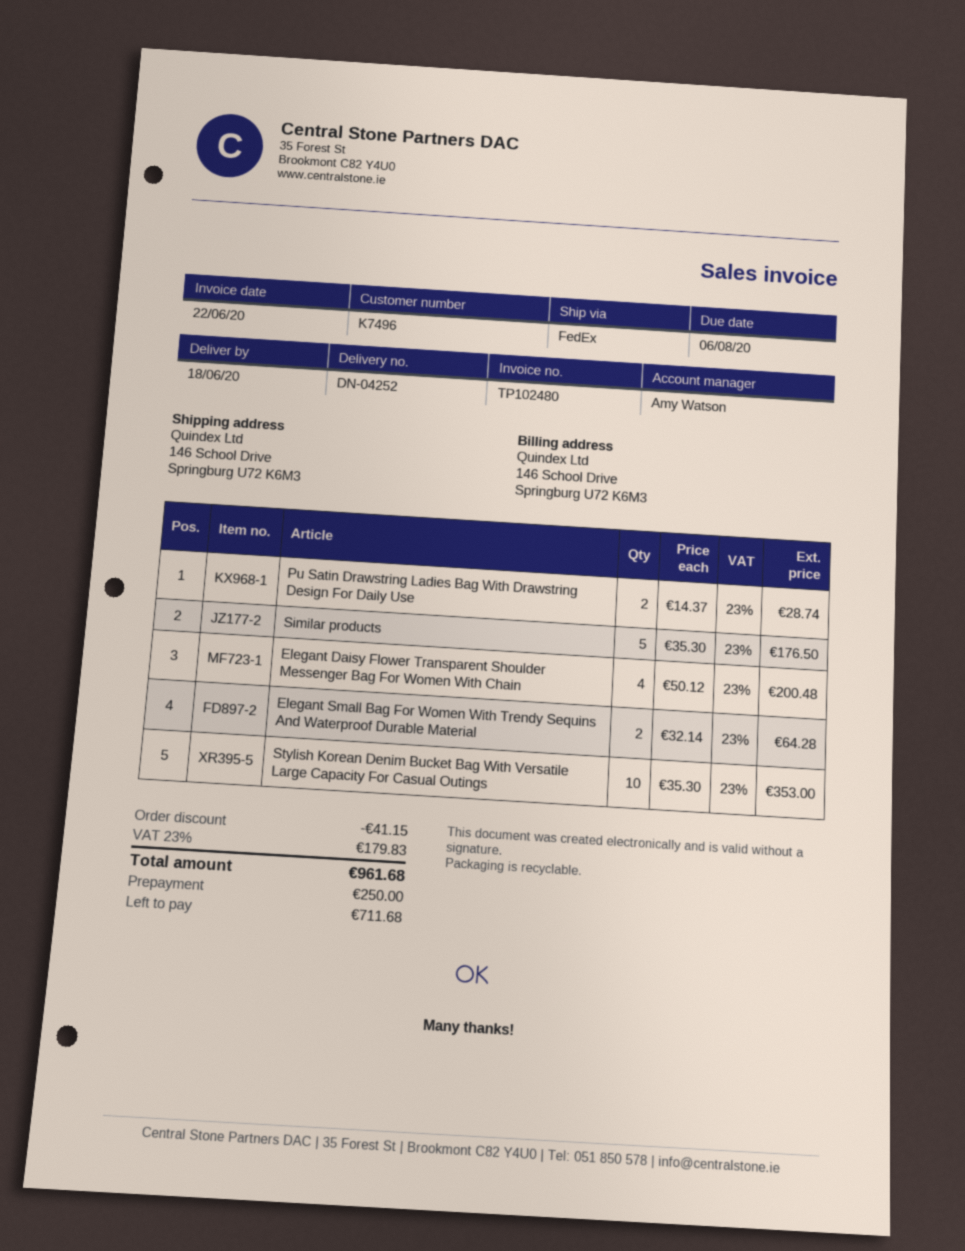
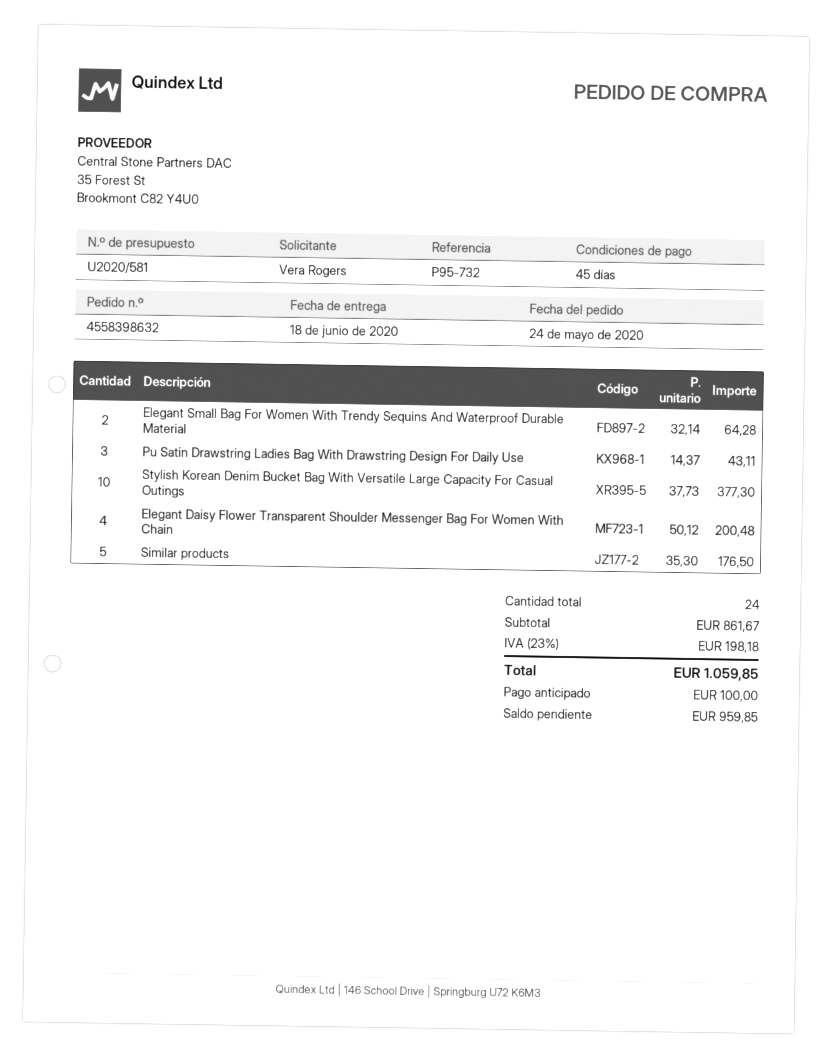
Pu Satin Drawstring Ladies Bag With Drawstring Design For Daily Use: 2 x 14.37 = 28.74 -> 3 x 14.37 = 43.11
Stylish Korean Denim Bucket Bag With Versatile Large Capacity For Casual Outings: 10 x 35.30 = 353.00 -> 10 x 37.73 = 377.30
discount: 41.15 -> none
tax: 23% = 179.83 -> 23% = 198.18
total: 961.68 -> 1059.85
deposit: 250.00 -> 100.00
balance: 711.68 -> 959.85

